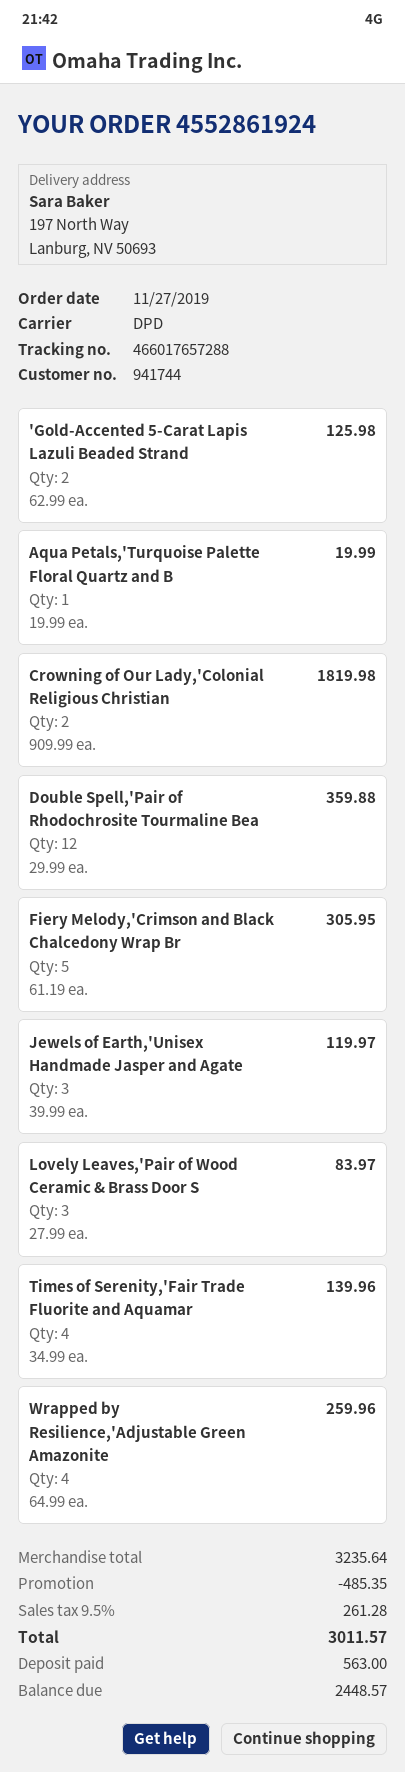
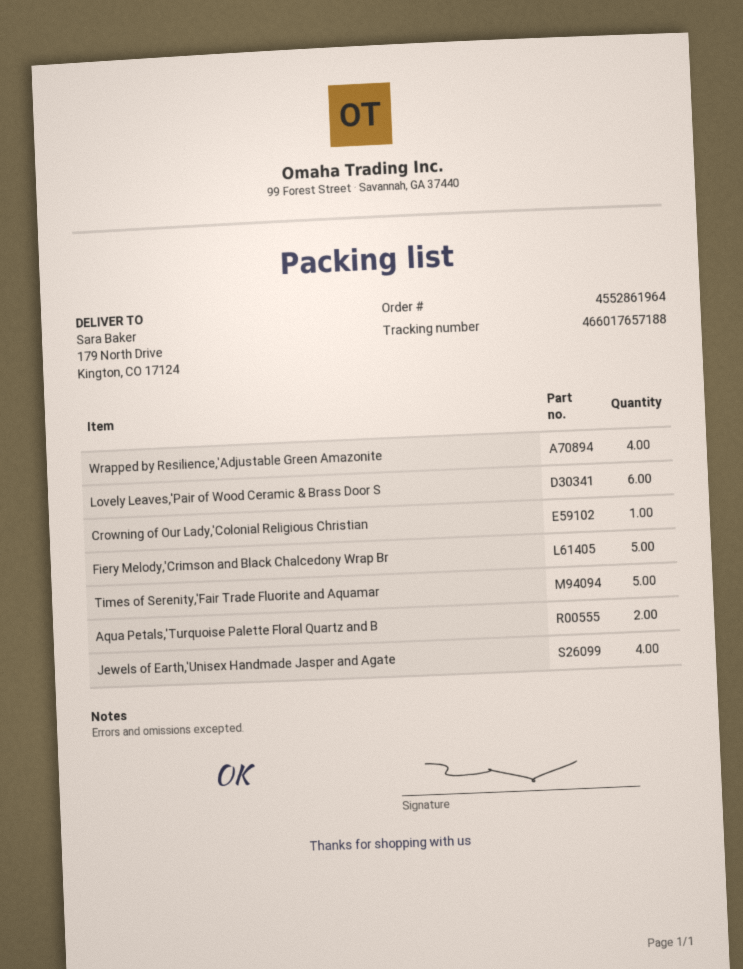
order number: 4552861924 -> 4552861964
tracking number: 466017657288 -> 466017657188
ship to: 197 North Way, Lanburg, NV 50693 -> 179 North Drive, Kington, CO 17124
'Gold-Accented 5-Carat Lapis Lazuli Beaded Strand: 2 -> none
Aqua Petals,'Turquoise Palette Floral Quartz and B: 1 -> 2
Crowning of Our Lady,'Colonial Religious Christian: 2 -> 1
Double Spell,'Pair of Rhodochrosite Tourmaline Bea: 12 -> none
Jewels of Earth,'Unisex Handmade Jasper and Agate: 3 -> 4
Lovely Leaves,'Pair of Wood Ceramic & Brass Door S: 3 -> 6
Times of Serenity,'Fair Trade Fluorite and Aquamar: 4 -> 5

